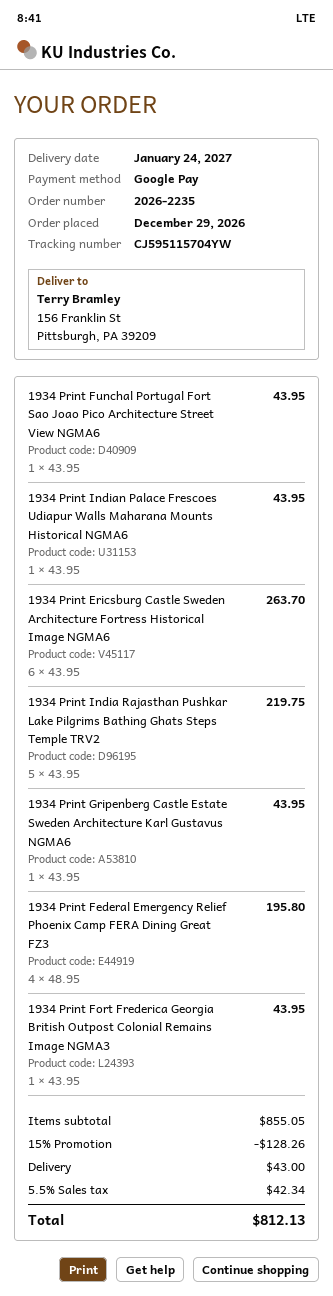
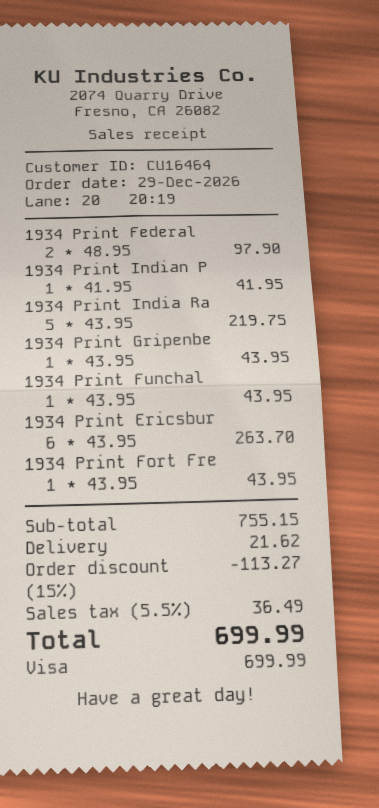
payment method: Google Pay -> Visa
1934 Print Indian Palace Frescoes Udiapur Walls Maharana Mounts Historical NGMA6: 1 x 43.95 = 43.95 -> 1 x 41.95 = 41.95
1934 Print Federal Emergency Relief Phoenix Camp FERA Dining Great FZ3: 4 x 48.95 = 195.80 -> 2 x 48.95 = 97.90
subtotal: 855.05 -> 755.15
discount: 15% = 128.26 -> 15% = 113.27
shipping: 43.00 -> 21.62
tax: 5.5% = 42.34 -> 5.5% = 36.49
total: 812.13 -> 699.99

